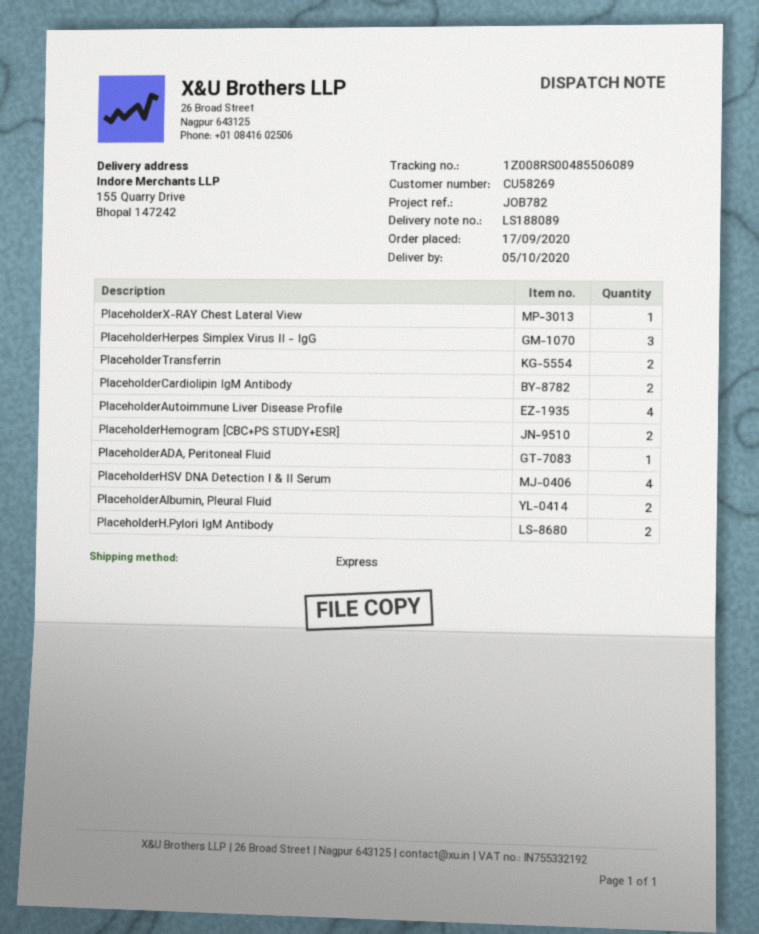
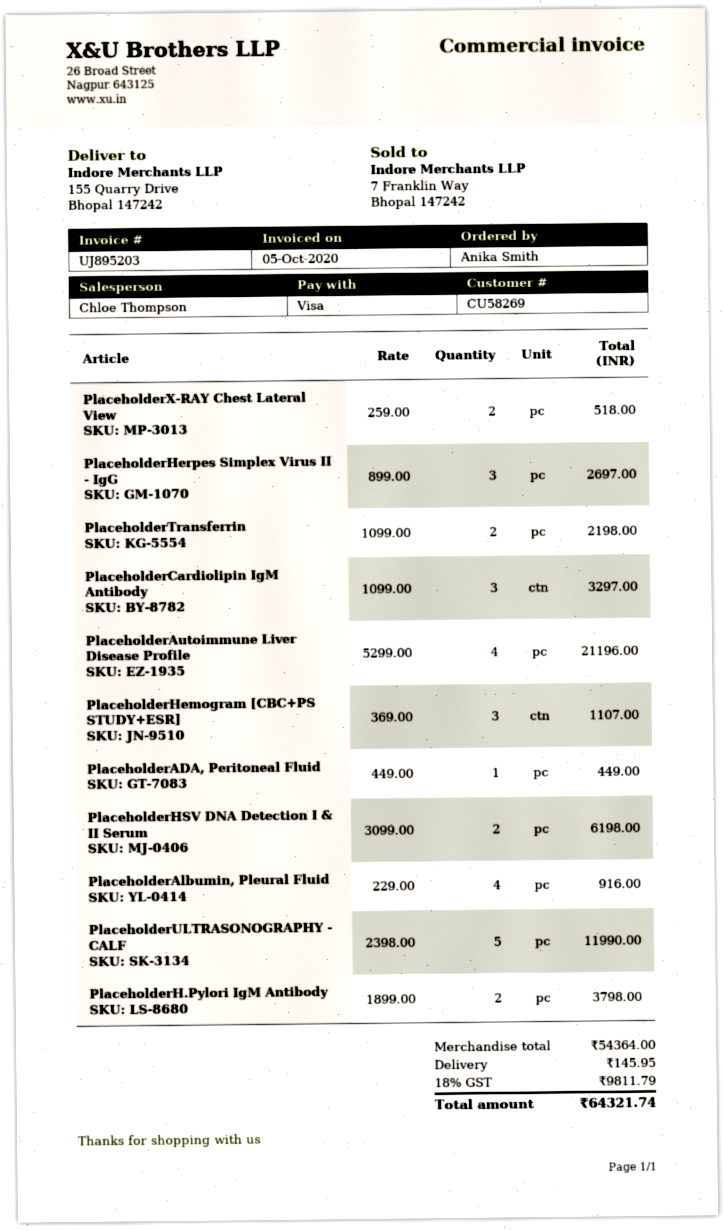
PlaceholderX-RAY Chest Lateral View: 1 -> 2
PlaceholderCardiolipin IgM Antibody: 2 -> 3
PlaceholderHemogram [CBC+PS STUDY+ESR]: 2 -> 3
PlaceholderHSV DNA Detection I & II Serum: 4 -> 2
PlaceholderAlbumin, Pleural Fluid: 2 -> 4
PlaceholderULTRASONOGRAPHY - CALF: none -> 5

